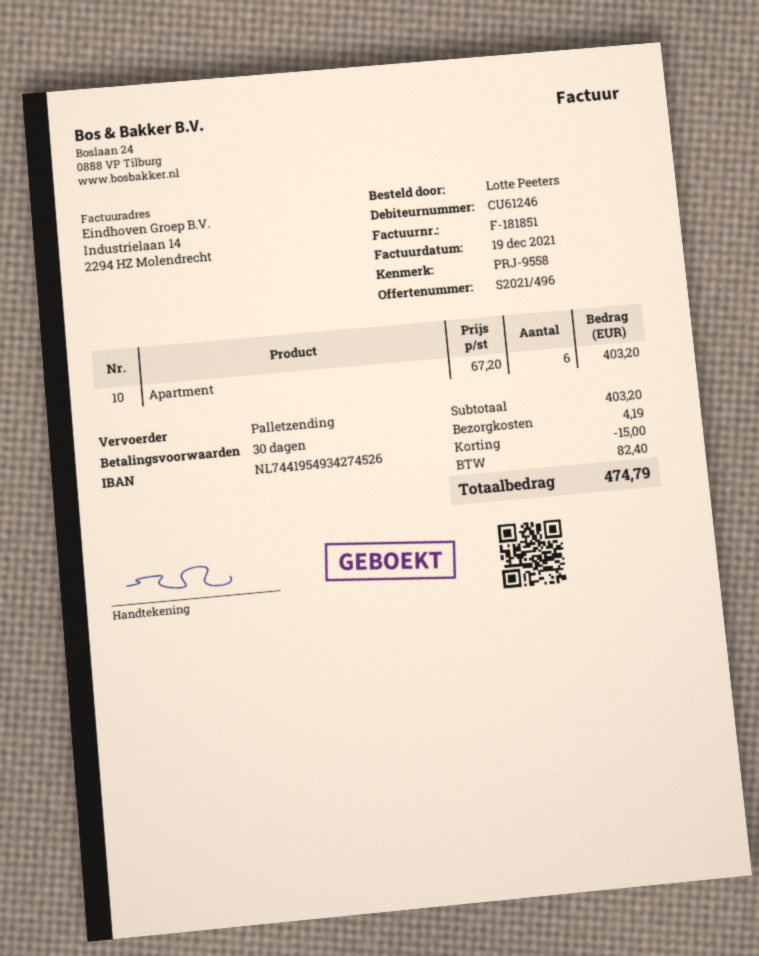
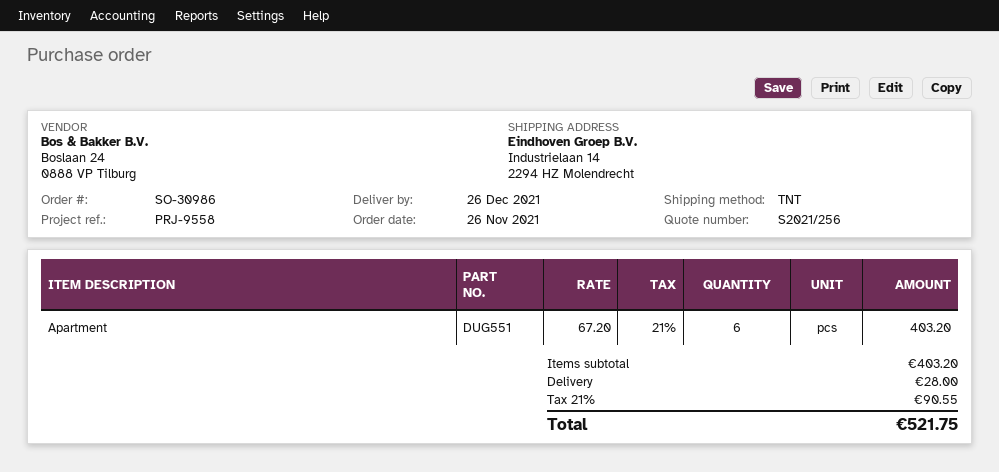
quote number: S2021/496 -> S2021/256
shipping method: pallet freight -> TNT
discount: 15.00 -> none
shipping: 4.19 -> 28.00
tax: 82.40 -> 90.55
total: 474.79 -> 521.75

